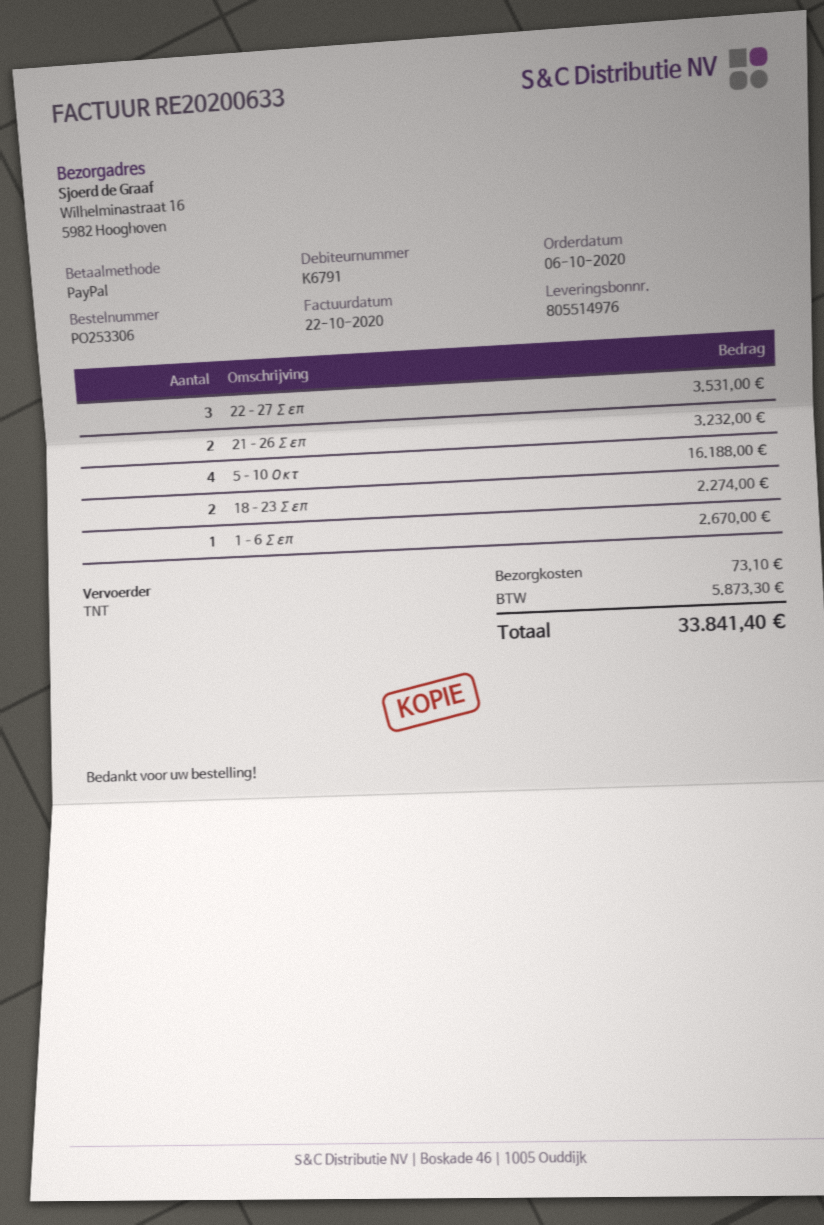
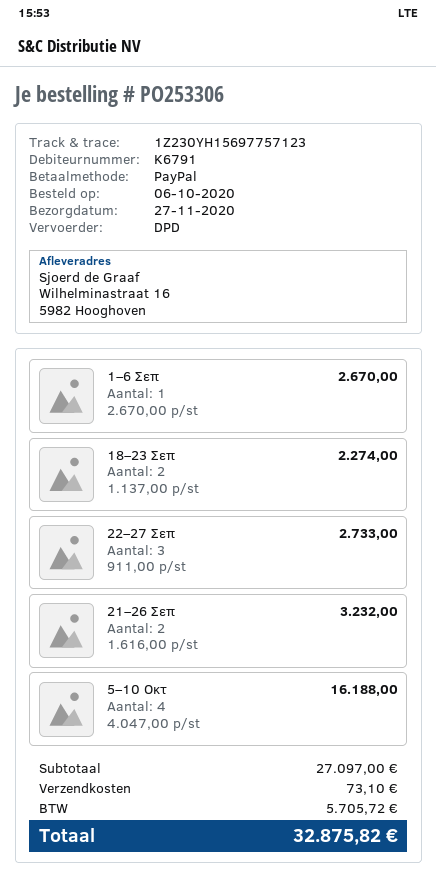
shipping method: TNT -> DPD
22–27 Σεπ: 3 for 3531.00 -> 3 for 2733.00
tax: 5873.30 -> 5705.72
total: 33841.40 -> 32875.82

